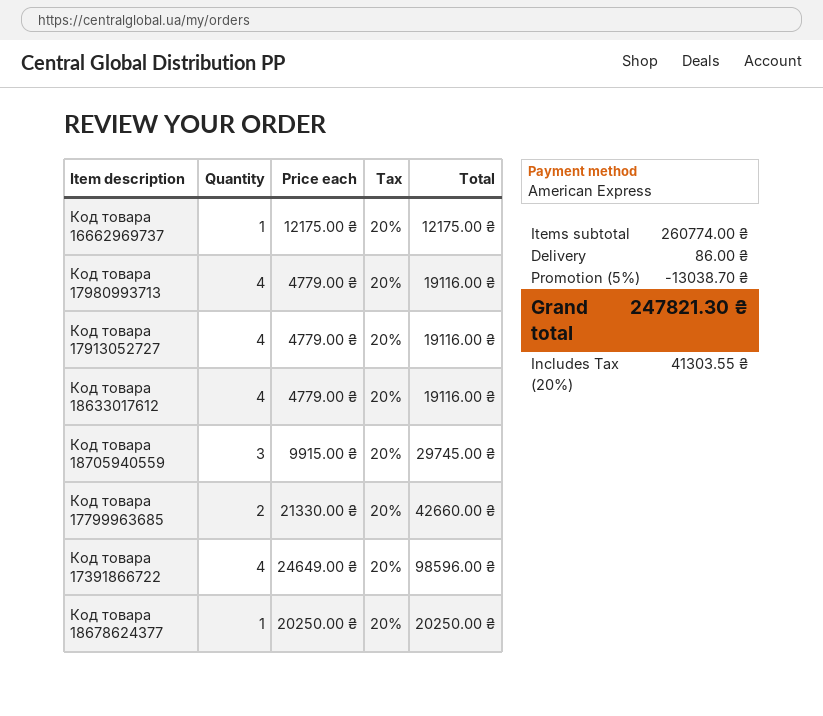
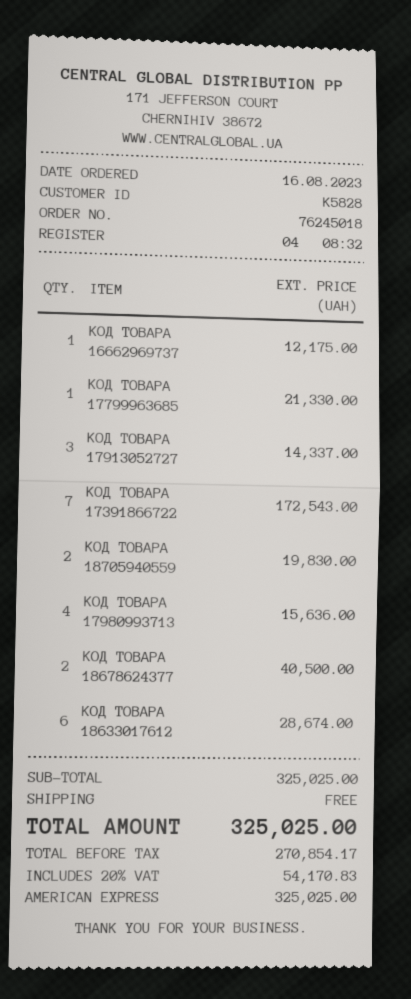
Код товара 17980993713: 4 for 19116.00 -> 4 for 15636.00
Код товара 17913052727: 4 for 19116.00 -> 3 for 14337.00
Код товара 18633017612: 4 for 19116.00 -> 6 for 28674.00
Код товара 18705940559: 3 for 29745.00 -> 2 for 19830.00
Код товара 17799963685: 2 for 42660.00 -> 1 for 21330.00
Код товара 17391866722: 4 for 98596.00 -> 7 for 172543.00
Код товара 18678624377: 1 for 20250.00 -> 2 for 40500.00
subtotal: 260774.00 -> 325025.00
discount: 5% = 13038.70 -> none
shipping: 86.00 -> 0.00
tax: 20% = 41303.55 -> 20% = 54170.83
total: 247821.30 -> 325025.00

